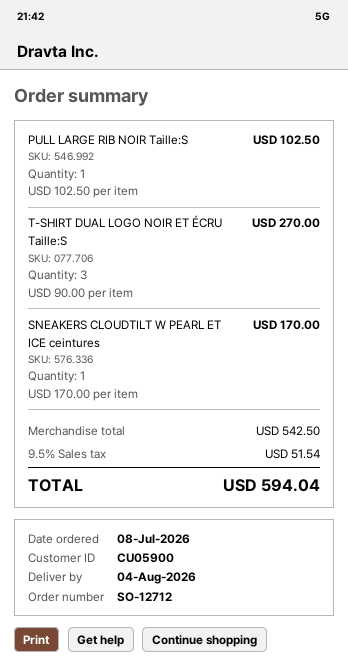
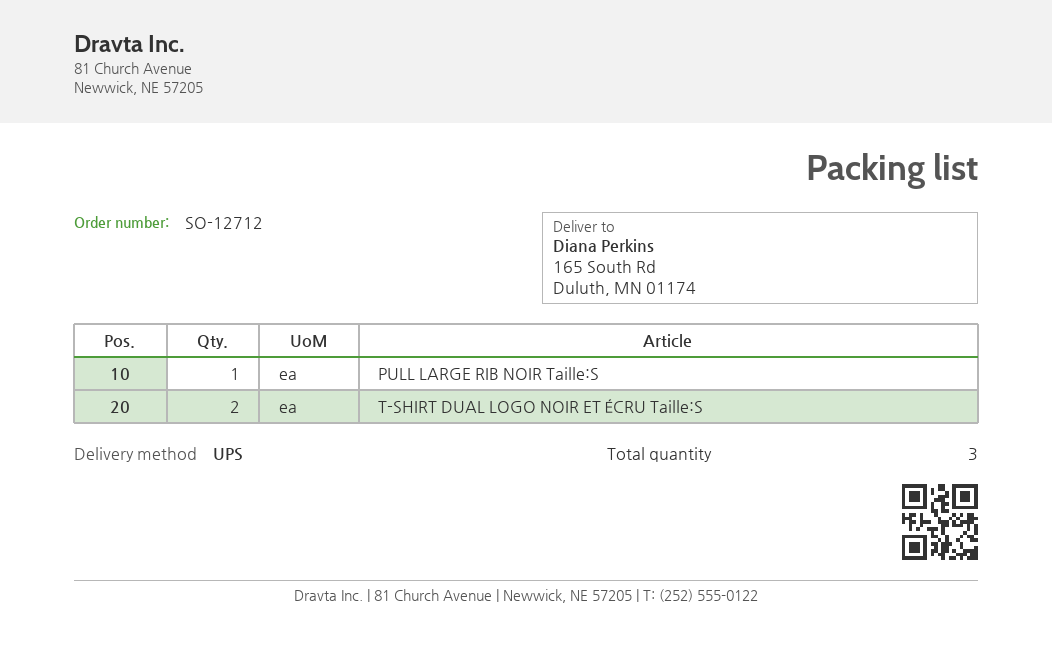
T-SHIRT DUAL LOGO NOIR ET ÉCRU Taille:S: 3 -> 2
SNEAKERS CLOUDTILT W PEARL ET ICE ceintures: 1 -> none

